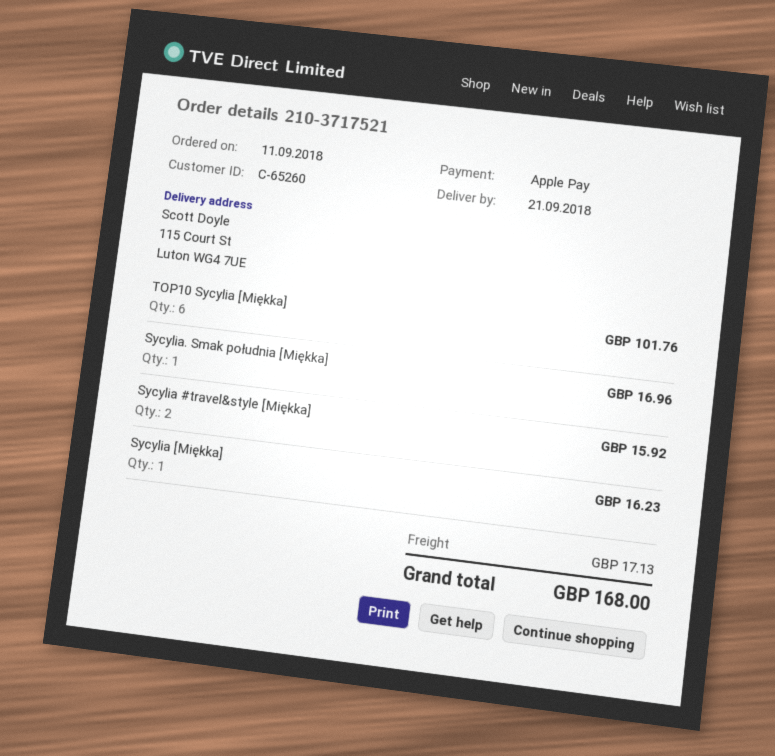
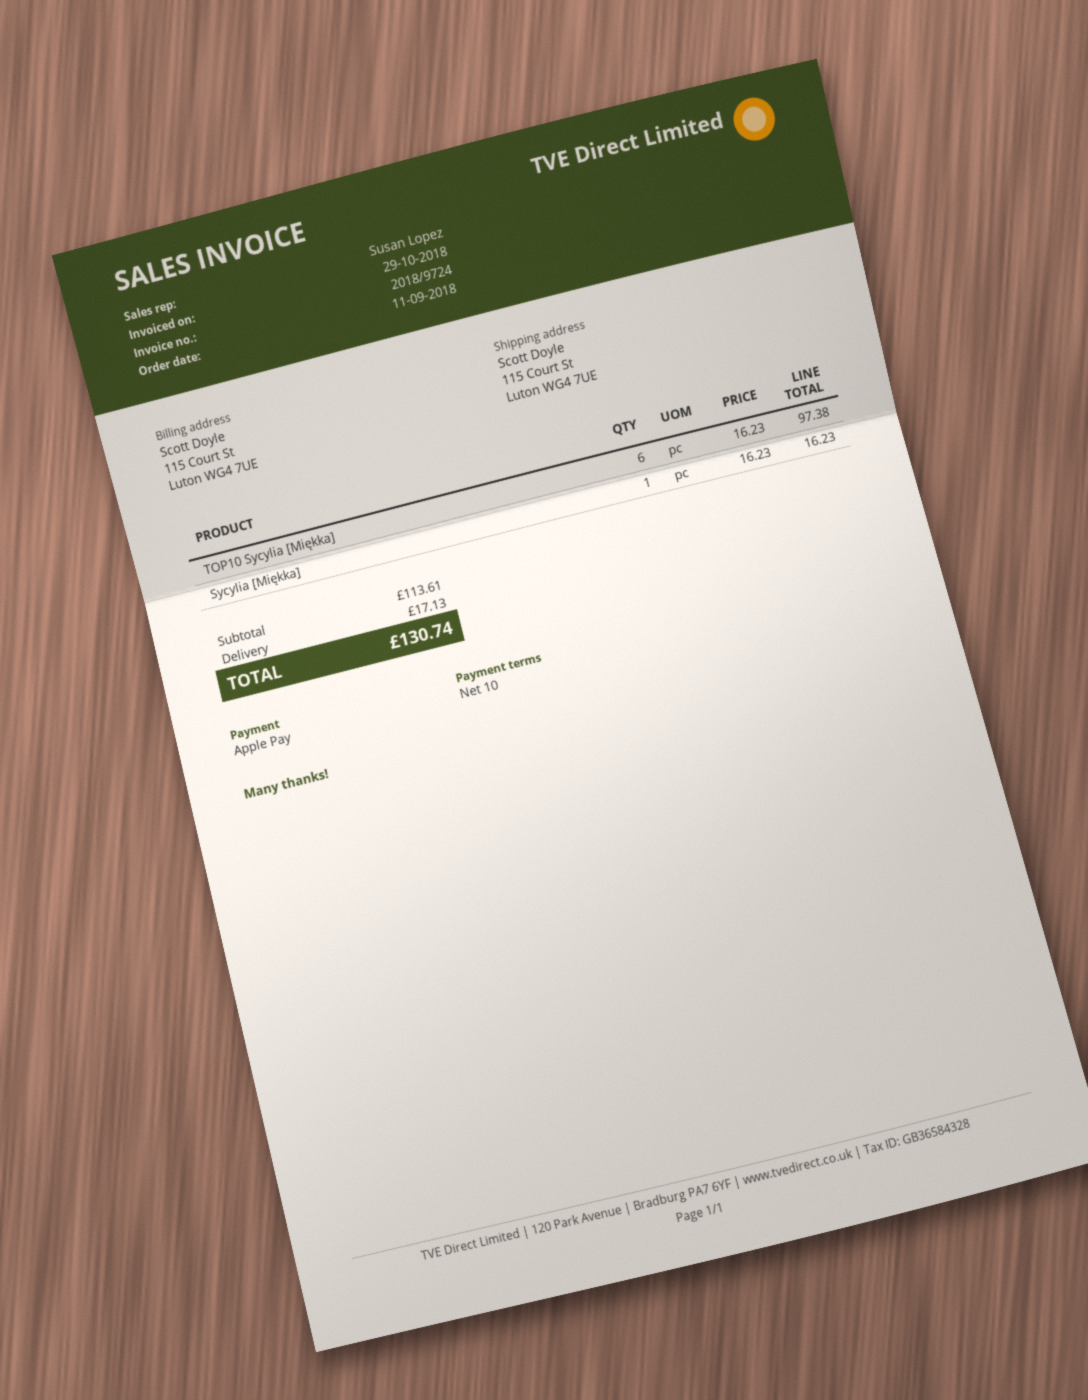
TOP10 Sycylia [Miękka]: 6 for 101.76 -> 6 for 97.38
Sycylia. Smak południa [Miękka]: 1 for 16.96 -> none
Sycylia #travel&style [Miękka]: 2 for 15.92 -> none
total: 168.00 -> 130.74

